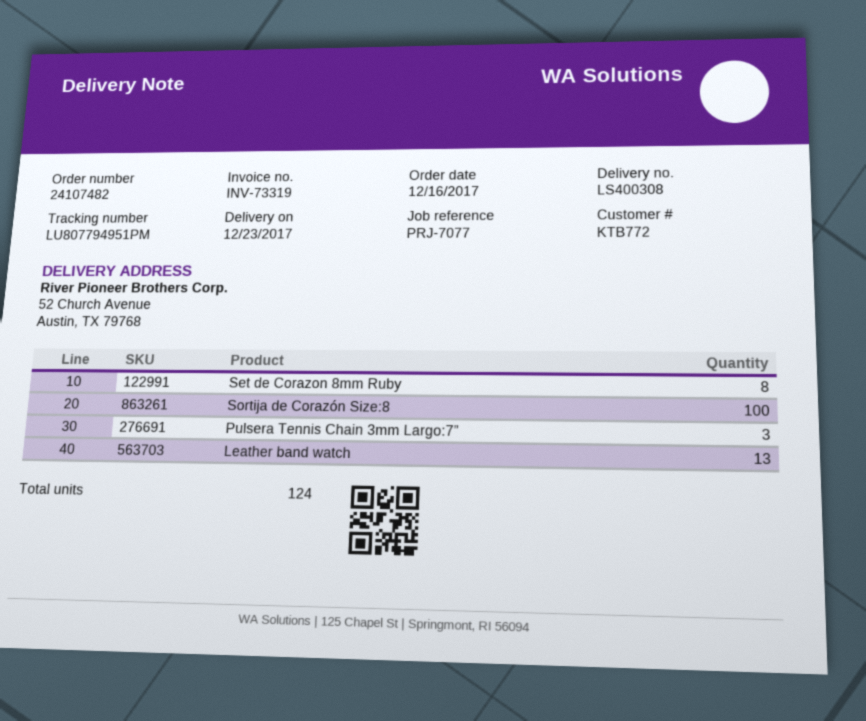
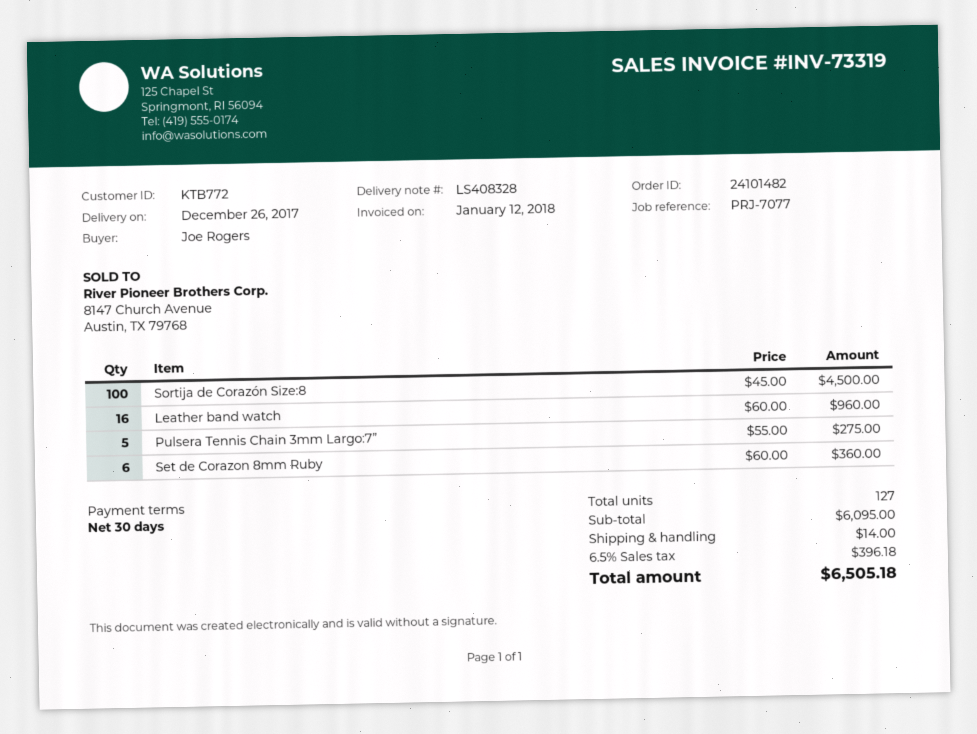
order number: 24107482 -> 24101482
delivery note number: LS400308 -> LS408328
delivery date: 2017-12-23 -> 2017-12-26
Set de Corazon 8mm Ruby: 8 -> 6
Pulsera Tennis Chain 3mm Largo:7”: 3 -> 5
Leather band watch: 13 -> 16
total quantity: 124 -> 127

